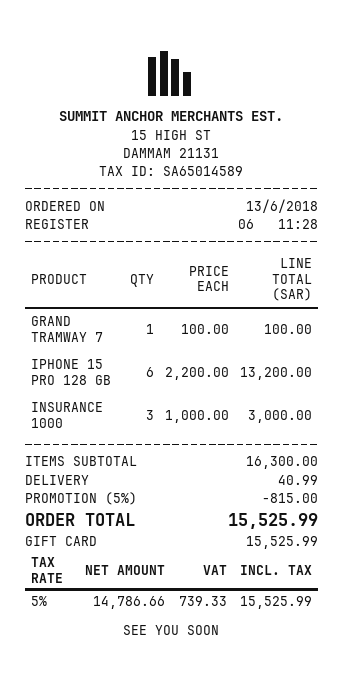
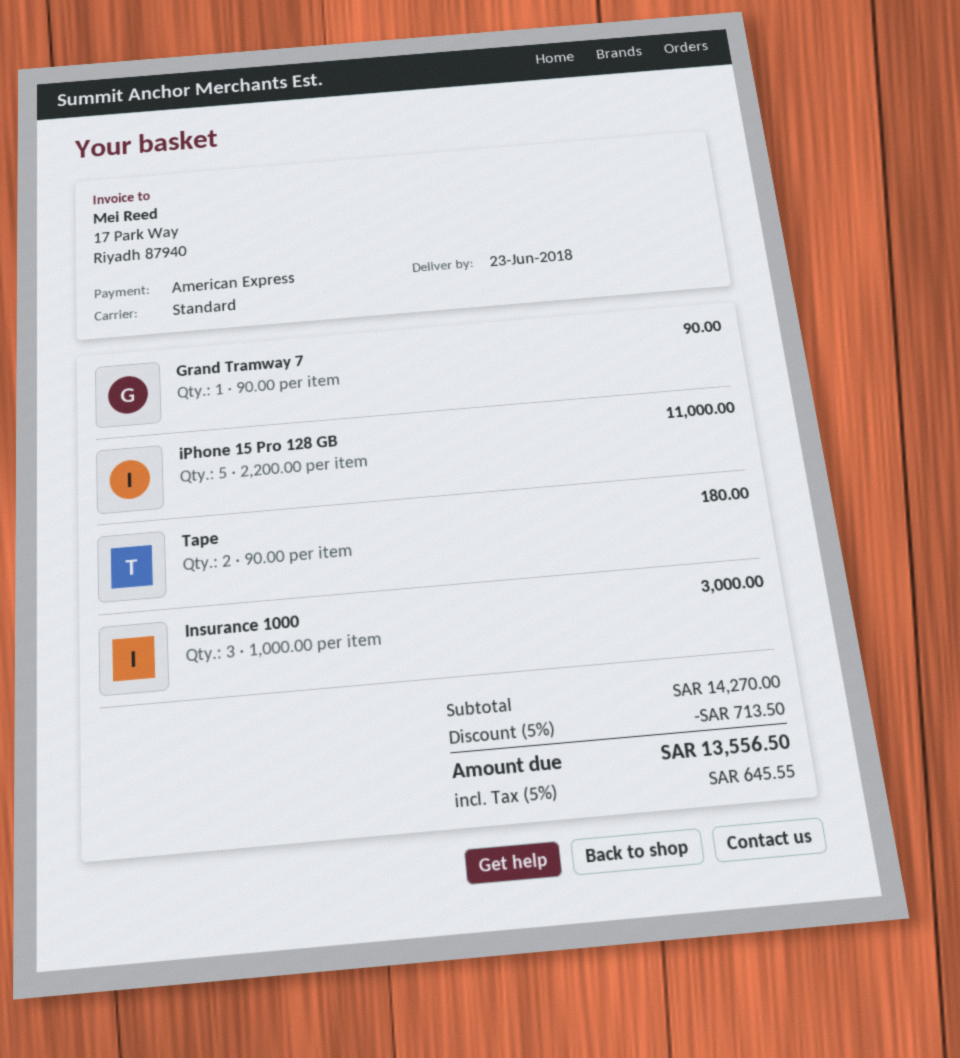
payment method: gift card -> American Express
GRAND TRAMWAY 7: 1 x 100.00 = 100.00 -> 1 x 90.00 = 90.00
IPHONE 15 PRO 128 GB: 6 x 2200.00 = 13200.00 -> 5 x 2200.00 = 11000.00
Tape: none -> 2 x 90.00 = 180.00
subtotal: 16300.00 -> 14270.00
discount: 5% = 815.00 -> 5% = 713.50
shipping: 40.99 -> none
tax: 5% = 739.33 -> 5% = 645.55
total: 15525.99 -> 13556.50

